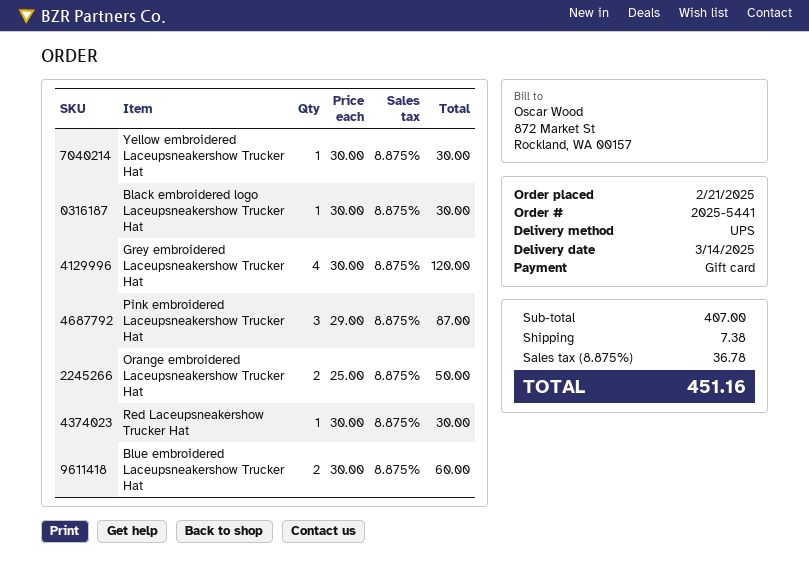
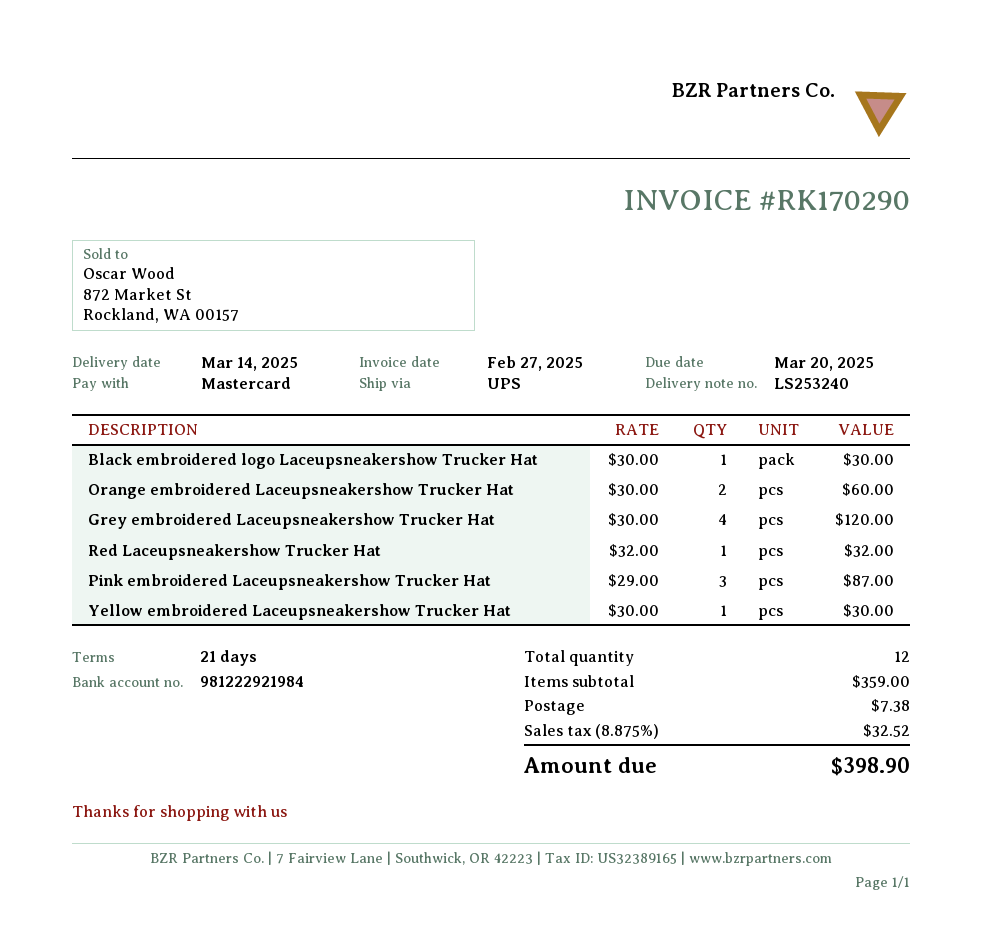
payment method: gift card -> Mastercard
Orange embroidered Laceupsneakershow Trucker Hat: 2 x 25.00 = 50.00 -> 2 x 30.00 = 60.00
Red Laceupsneakershow Trucker Hat: 1 x 30.00 = 30.00 -> 1 x 32.00 = 32.00
Blue embroidered Laceupsneakershow Trucker Hat: 2 x 30.00 = 60.00 -> none
subtotal: 407.00 -> 359.00
tax: 8.875% = 36.78 -> 8.875% = 32.52
total: 451.16 -> 398.90

